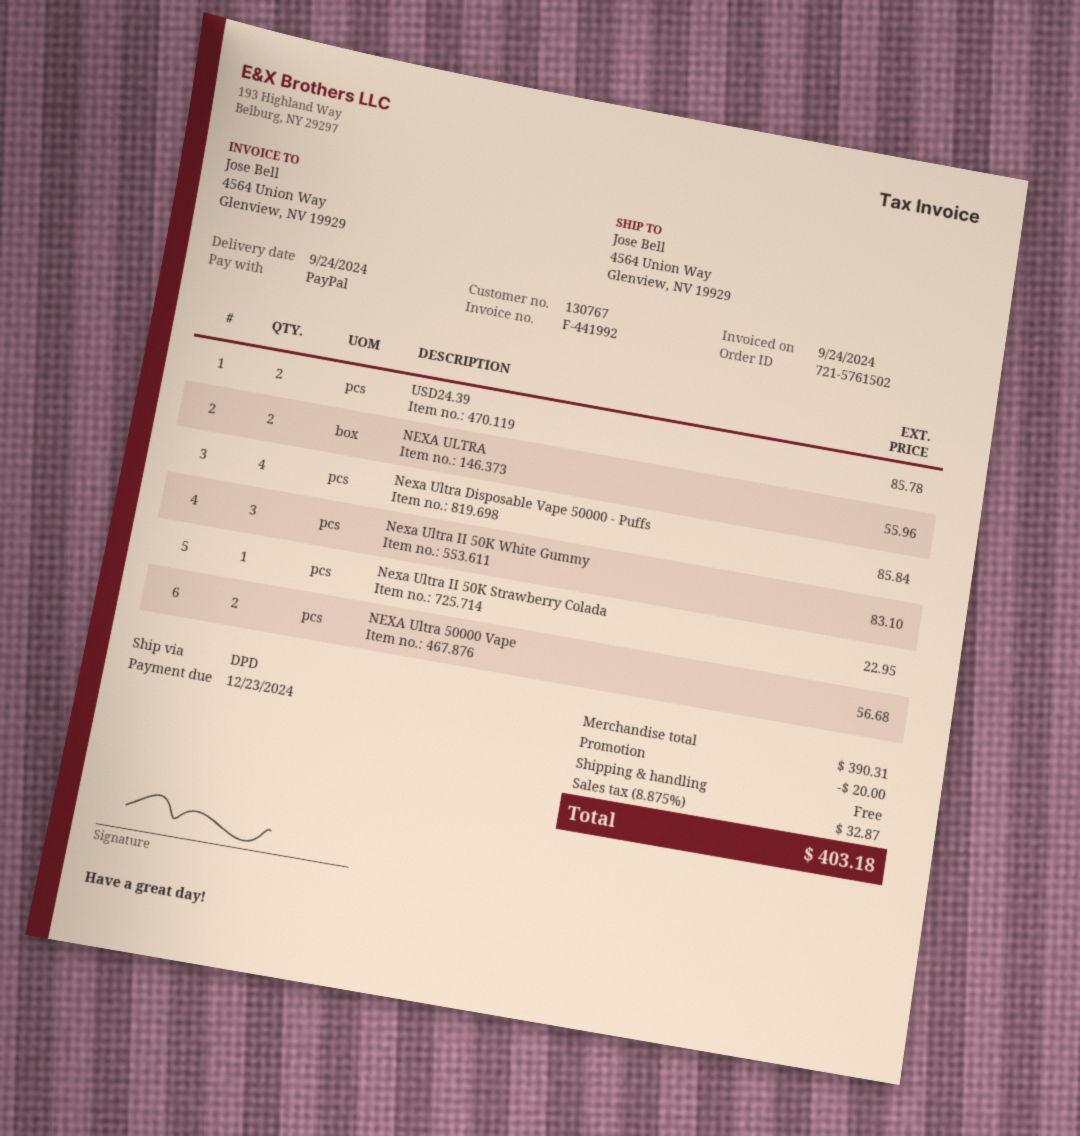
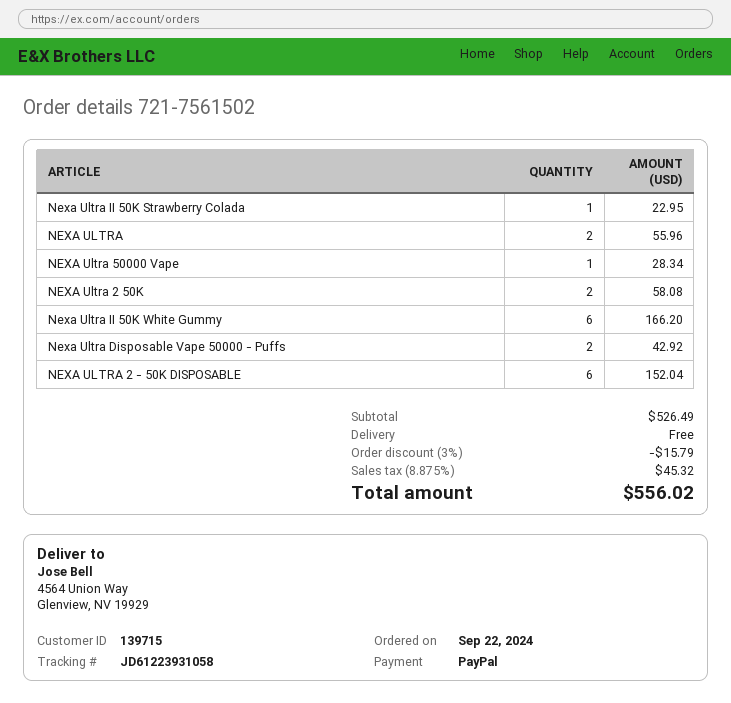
order number: 721-5761502 -> 721-7561502
customer number: 130767 -> 139715
USD24.39: 2 for 85.78 -> none
Nexa Ultra Disposable Vape 50000 - Puffs: 4 for 85.84 -> 2 for 42.92
Nexa Ultra II 50K White Gummy: 3 for 83.10 -> 6 for 166.20
NEXA Ultra 50000 Vape: 2 for 56.68 -> 1 for 28.34
NEXA Ultra 2 50K: none -> 2 for 58.08
NEXA ULTRA 2 - 50K DISPOSABLE: none -> 6 for 152.04
subtotal: 390.31 -> 526.49
discount: 20.00 -> 15.79
tax: 8.875% = 32.87 -> 8.875% = 45.32
total: 403.18 -> 556.02

